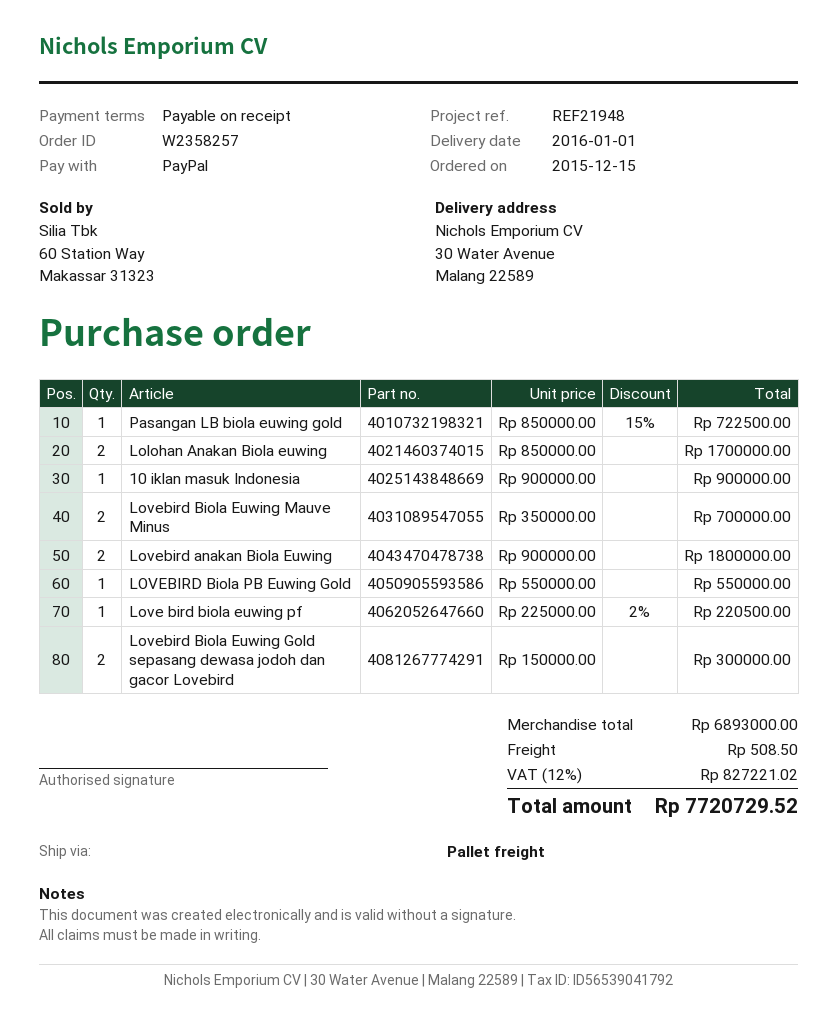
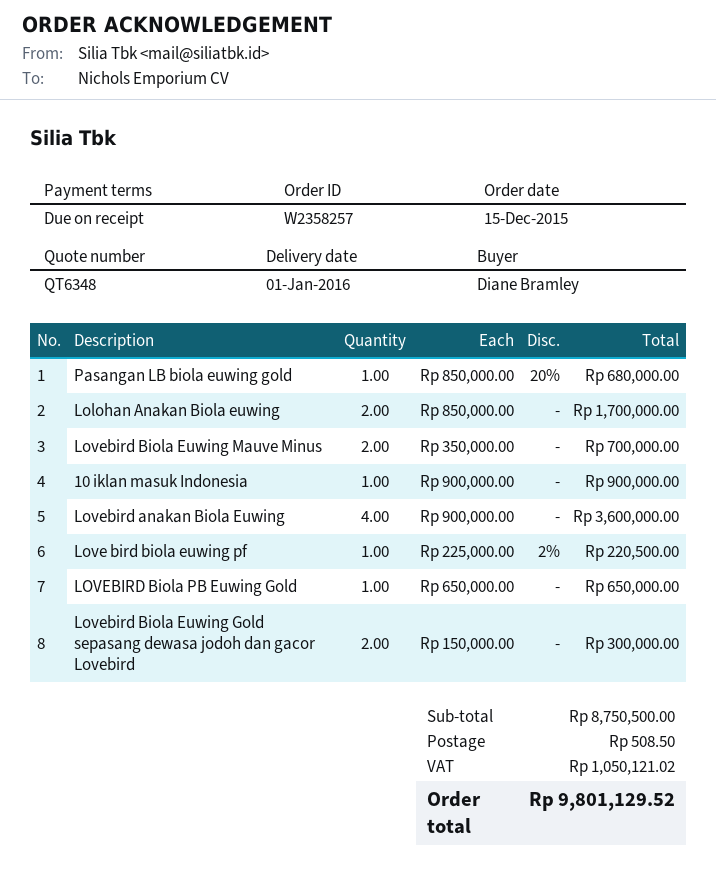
Pasangan LB biola euwing gold: 1 x 850000.00 - 15% = 722500.00 -> 1 x 850000.00 - 20% = 680000.00
Lovebird anakan Biola Euwing: 2 x 900000.00 = 1800000.00 -> 4 x 900000.00 = 3600000.00
LOVEBIRD Biola PB Euwing Gold: 1 x 550000.00 = 550000.00 -> 1 x 650000.00 = 650000.00
subtotal: 6893000.00 -> 8750500.00
tax: 827221.02 -> 1050121.02
total: 7720729.52 -> 9801129.52

